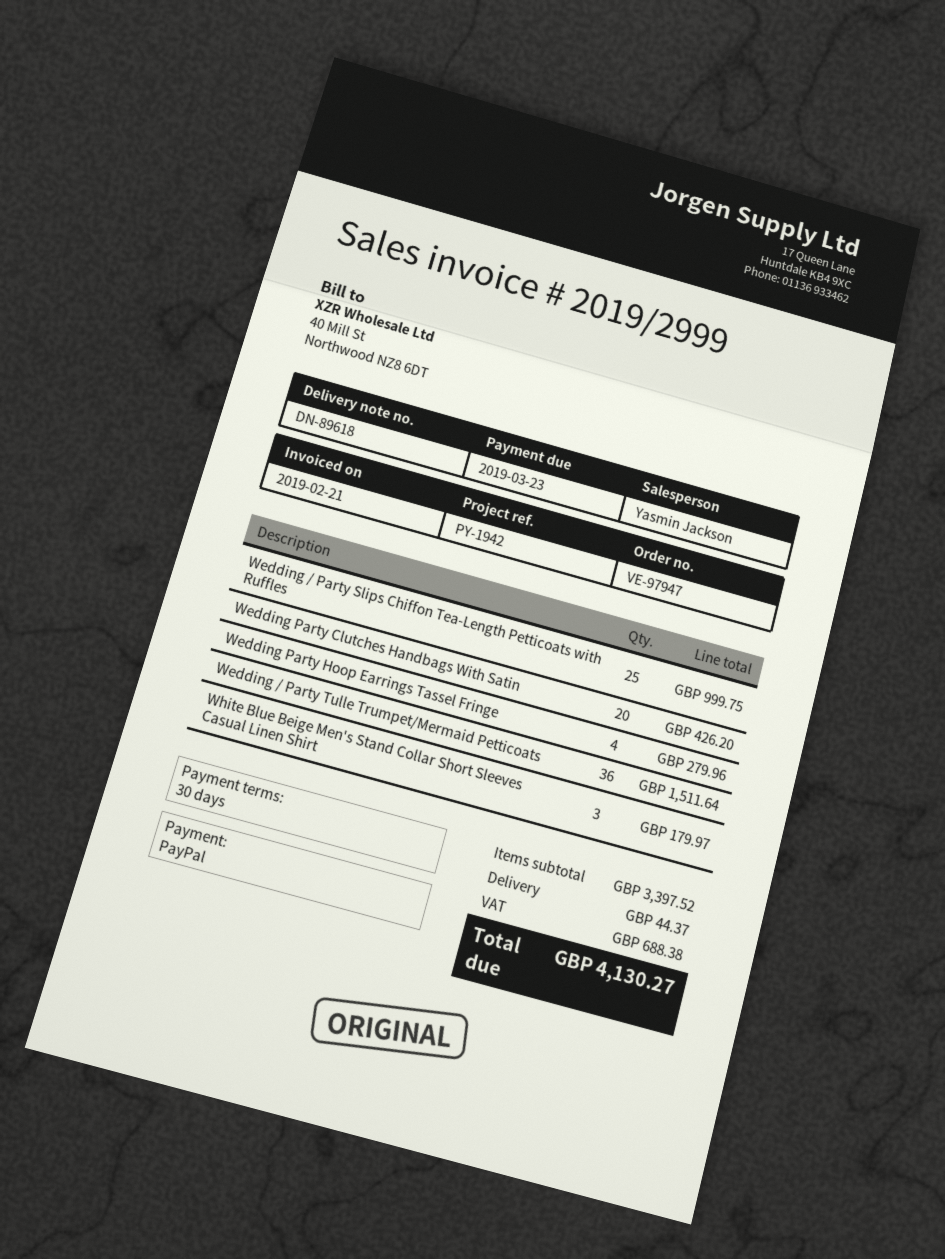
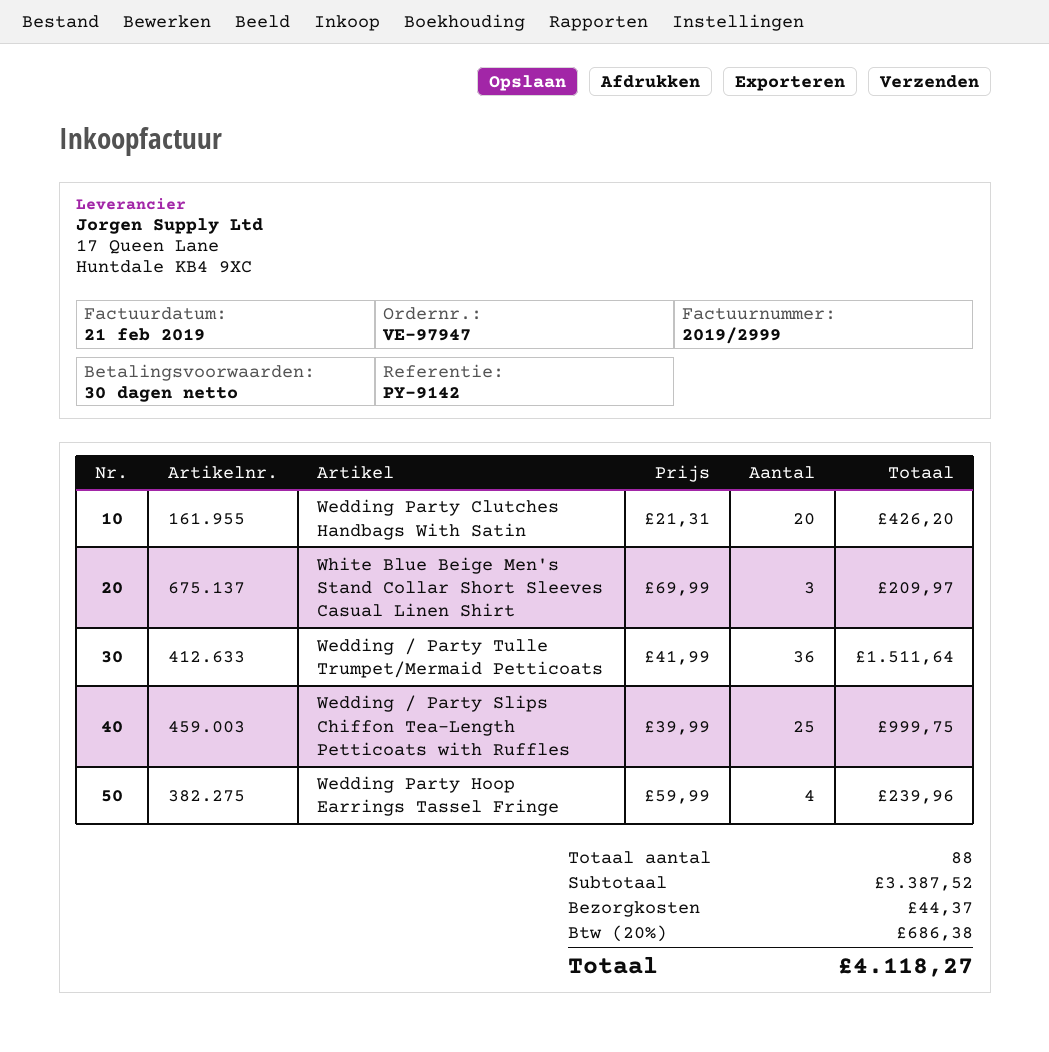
reference: PY-1942 -> PY-9142
Wedding Party Hoop Earrings Tassel Fringe: 4 for 279.96 -> 4 for 239.96
White Blue Beige Men's Stand Collar Short Sleeves Casual Linen Shirt: 3 for 179.97 -> 3 for 209.97
subtotal: 3397.52 -> 3387.52
tax: 688.38 -> 686.38
total: 4130.27 -> 4118.27

